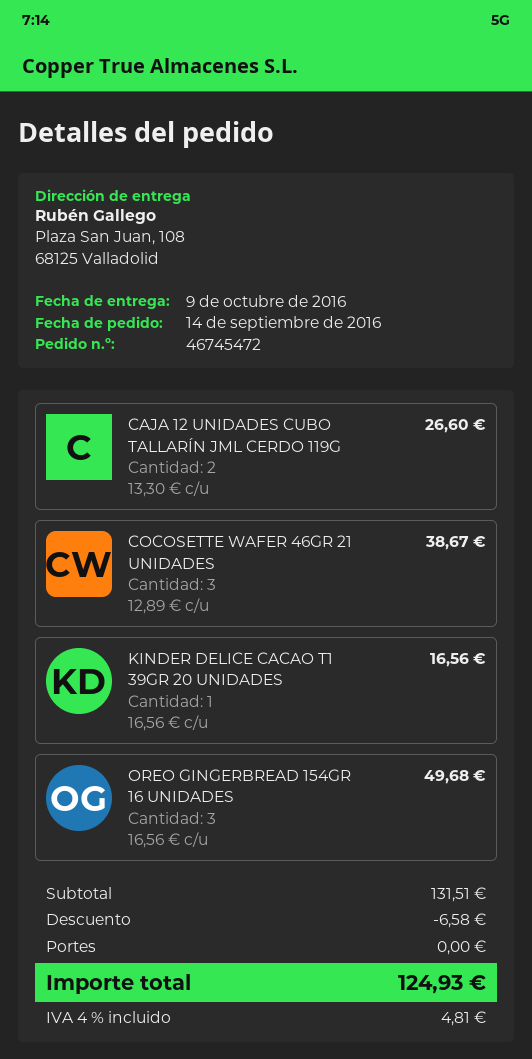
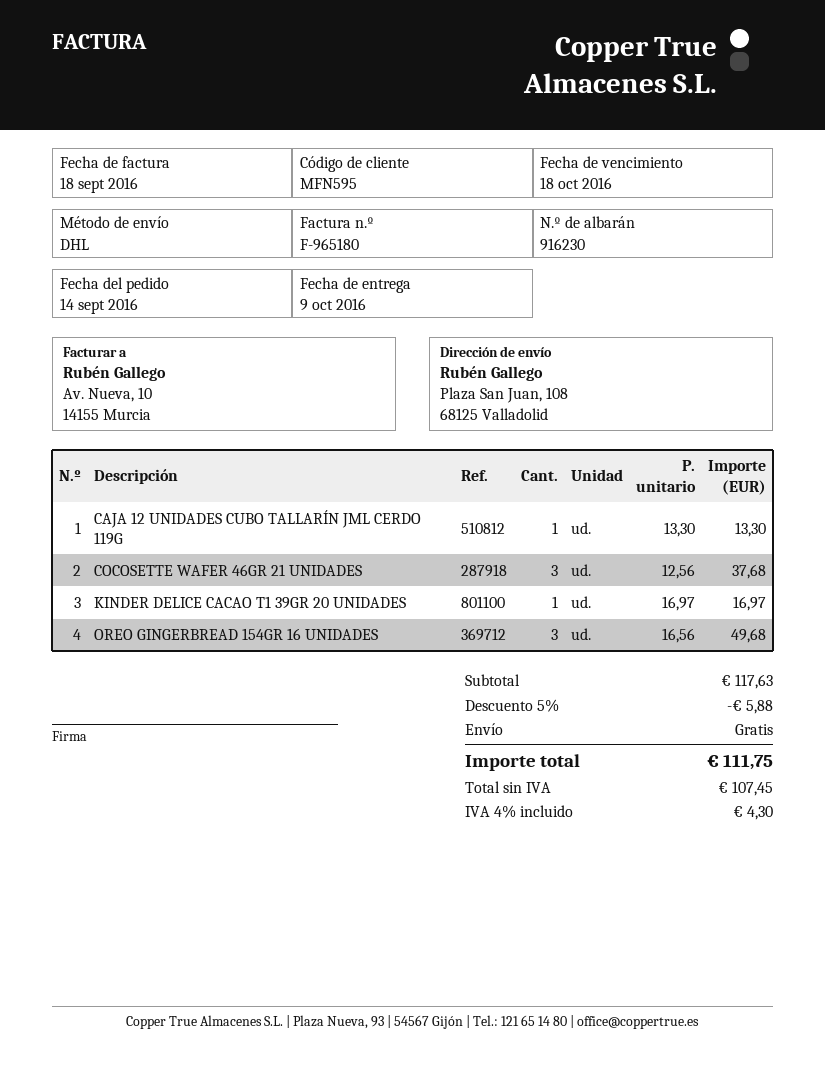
CAJA 12 UNIDADES CUBO TALLARÍN JML CERDO 119G: 2 x 13.30 = 26.60 -> 1 x 13.30 = 13.30
COCOSETTE WAFER 46GR 21 UNIDADES: 3 x 12.89 = 38.67 -> 3 x 12.56 = 37.68
KINDER DELICE CACAO T1 39GR 20 UNIDADES: 1 x 16.56 = 16.56 -> 1 x 16.97 = 16.97
subtotal: 131.51 -> 117.63
discount: 6.58 -> 5.88
tax: 4% = 4.81 -> 4% = 4.30
total: 124.93 -> 111.75

